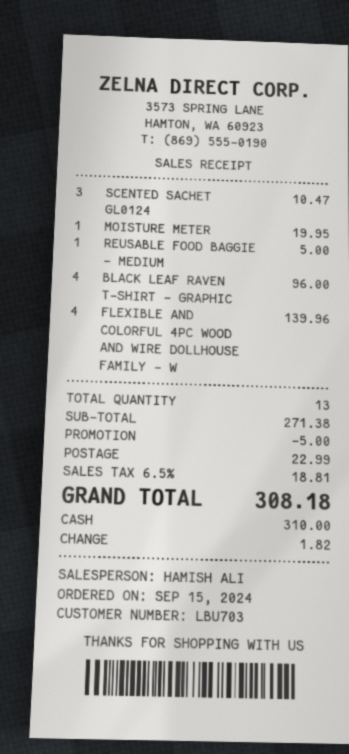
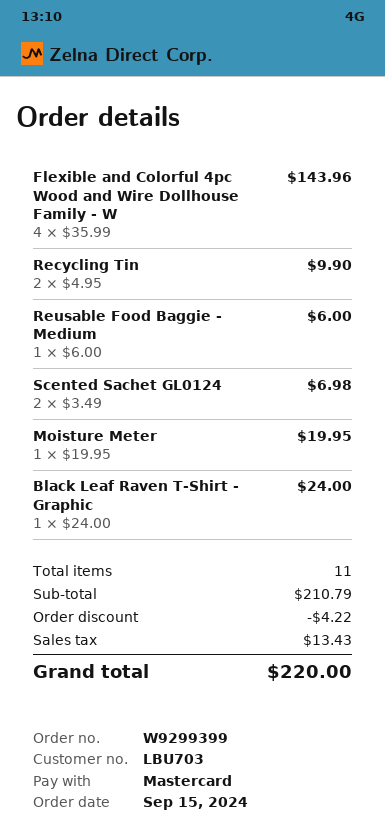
payment method: cash -> Mastercard
SCENTED SACHET GL0124: 3 for 10.47 -> 2 for 6.98
REUSABLE FOOD BAGGIE - MEDIUM: 1 for 5.00 -> 1 for 6.00
BLACK LEAF RAVEN T-SHIRT - GRAPHIC: 4 for 96.00 -> 1 for 24.00
FLEXIBLE AND COLORFUL 4PC WOOD AND WIRE DOLLHOUSE FAMILY - W: 4 for 139.96 -> 4 for 143.96
Recycling Tin: none -> 2 for 9.90
total quantity: 13 -> 11
subtotal: 271.38 -> 210.79
discount: 5.00 -> 4.22
shipping: 22.99 -> none
tax: 18.81 -> 13.43
total: 308.18 -> 220.00

